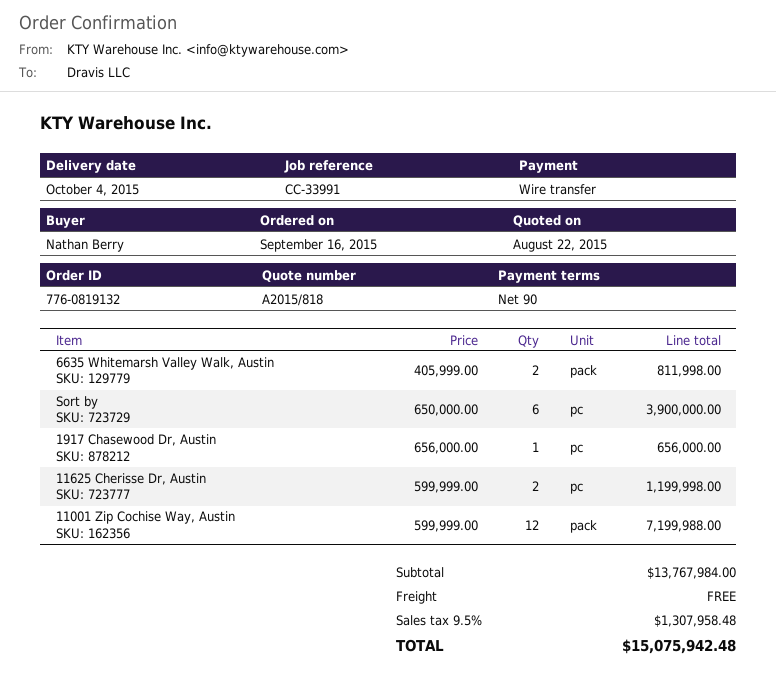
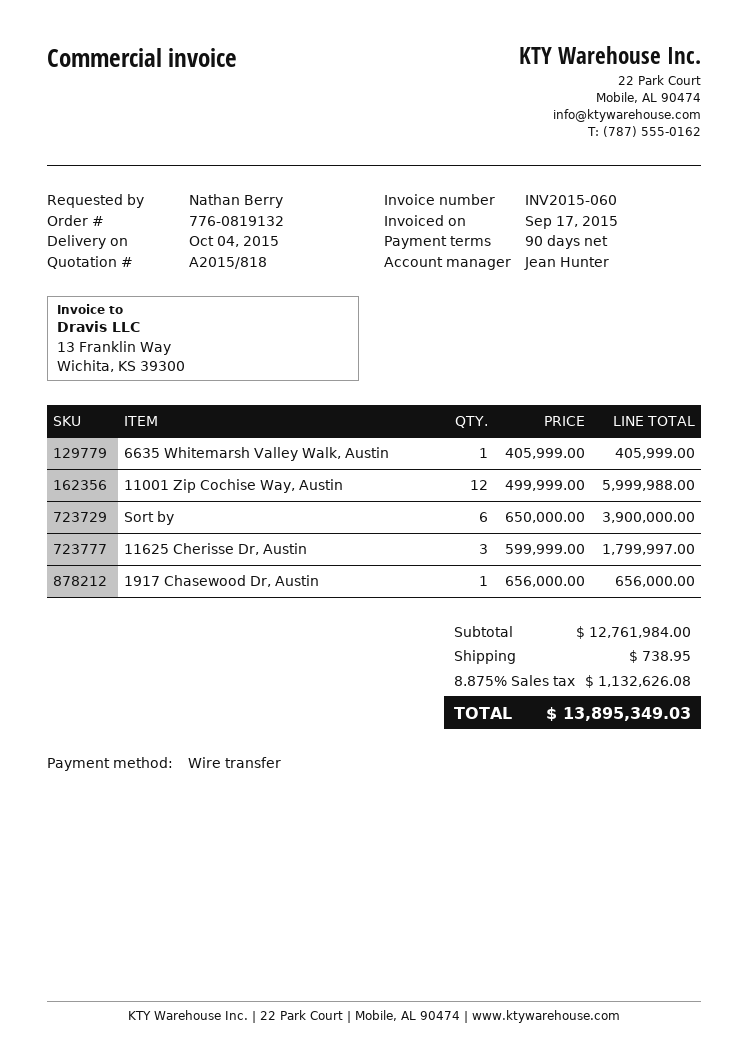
6635 Whitemarsh Valley Walk, Austin: 2 x 405999.00 = 811998.00 -> 1 x 405999.00 = 405999.00
11625 Cherisse Dr, Austin: 2 x 599999.00 = 1199998.00 -> 3 x 599999.00 = 1799997.00
11001 Zip Cochise Way, Austin: 12 x 599999.00 = 7199988.00 -> 12 x 499999.00 = 5999988.00
subtotal: 13767984.00 -> 12761984.00
shipping: 0.00 -> 738.95
tax: 9.5% = 1307958.48 -> 8.875% = 1132626.08
total: 15075942.48 -> 13895349.03

